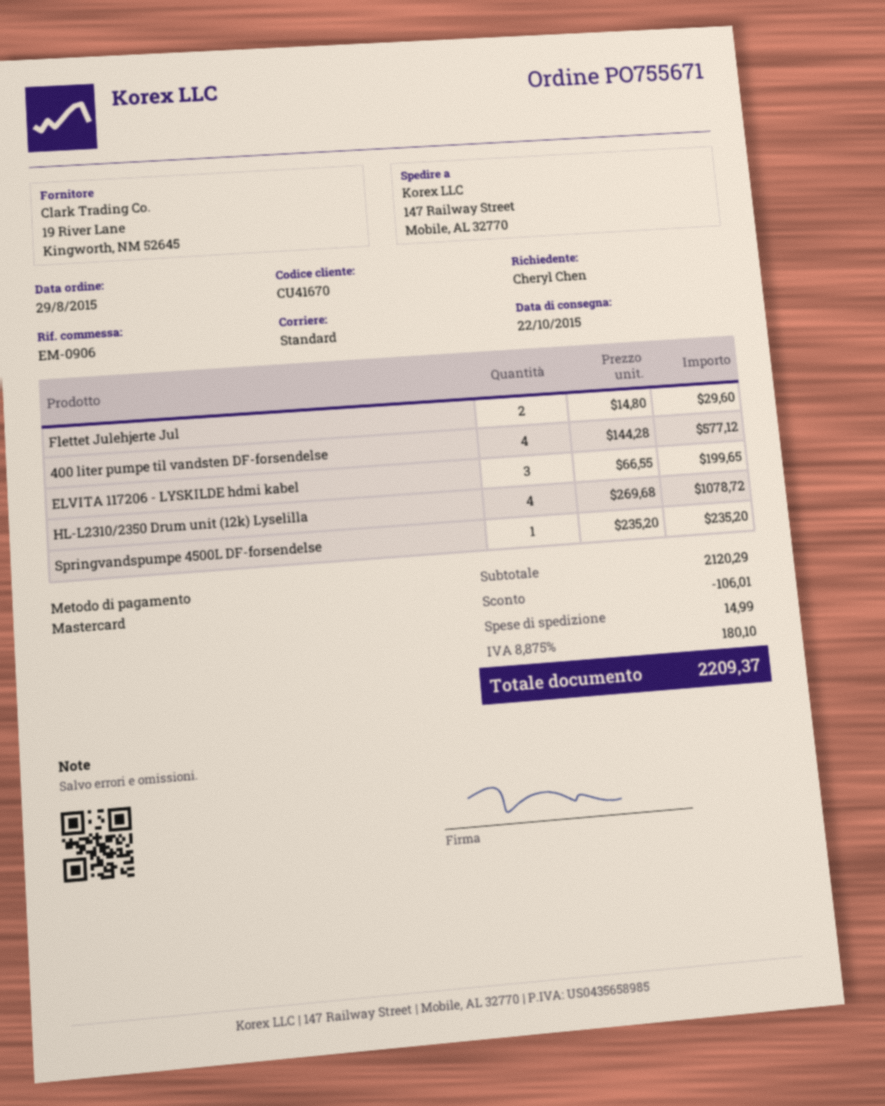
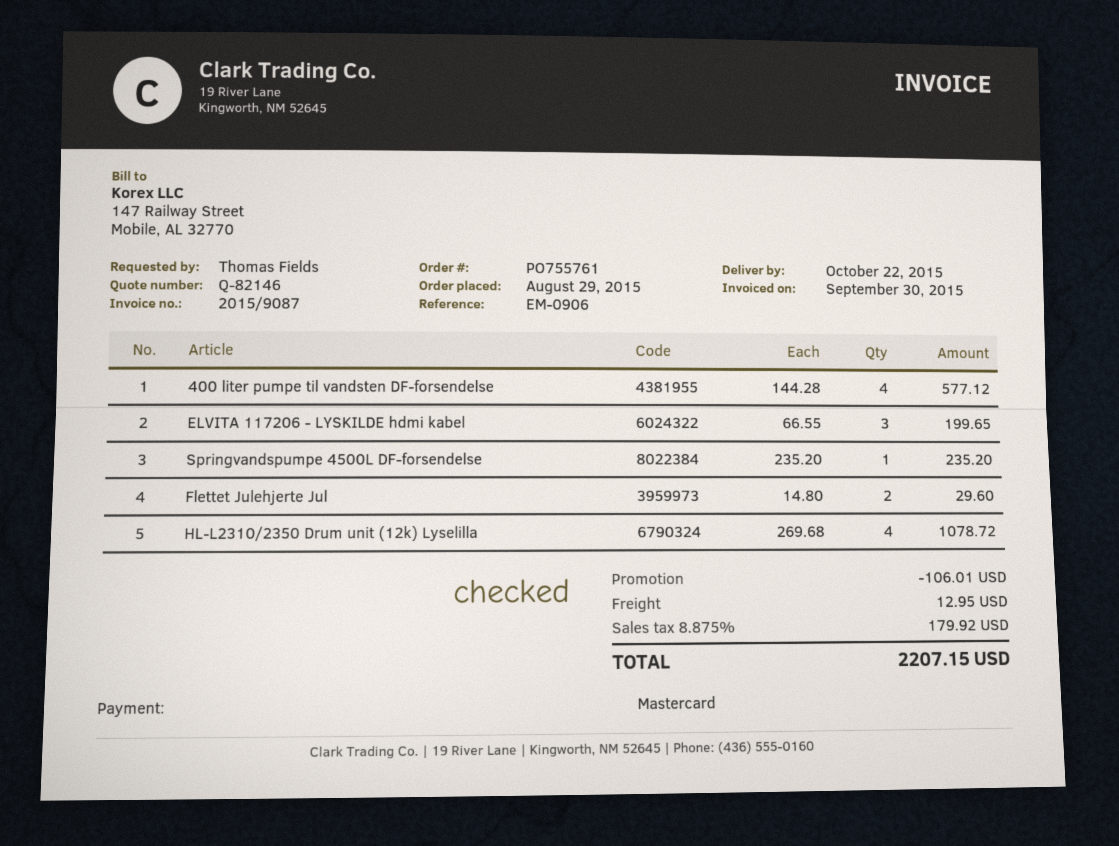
order number: PO755671 -> PO755761
ordered by: Cheryl Chen -> Thomas Fields
shipping: 14.99 -> 12.95
tax: 8.875% = 180.10 -> 8.875% = 179.92
total: 2209.37 -> 2207.15

